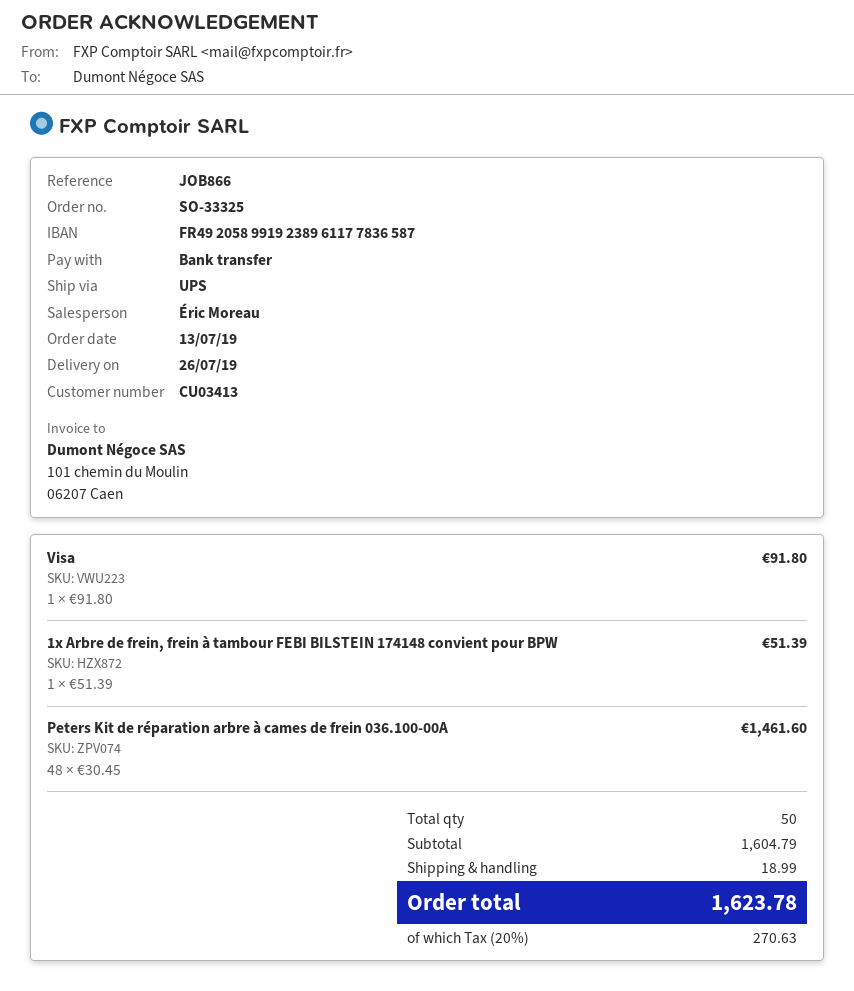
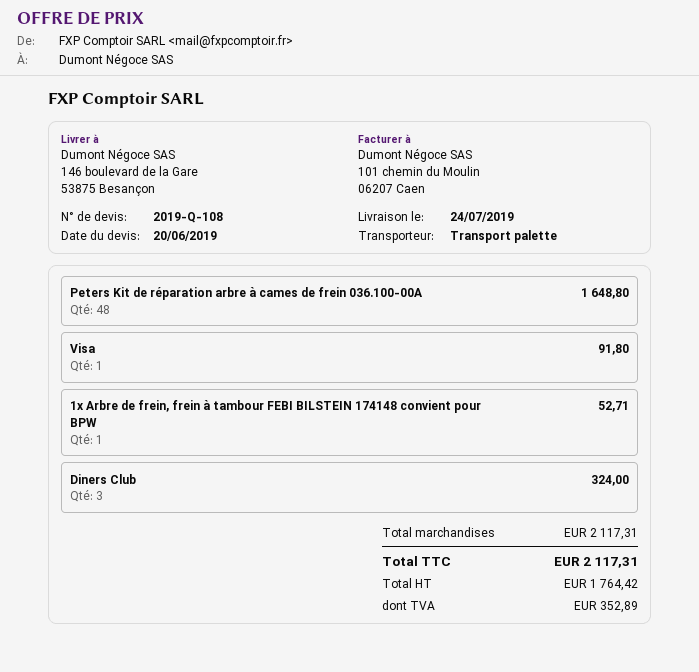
delivery date: 2019-07-26 -> 2019-07-24
shipping method: UPS -> pallet freight
1x Arbre de frein, frein à tambour FEBI BILSTEIN 174148 convient pour BPW: 1 for 51.39 -> 1 for 52.71
Peters Kit de réparation arbre à cames de frein 036.100-00A: 48 for 1461.60 -> 48 for 1648.80
Diners Club: none -> 3 for 324.00
subtotal: 1604.79 -> 2117.31
shipping: 18.99 -> none
tax: 270.63 -> 352.89
total: 1623.78 -> 2117.31

